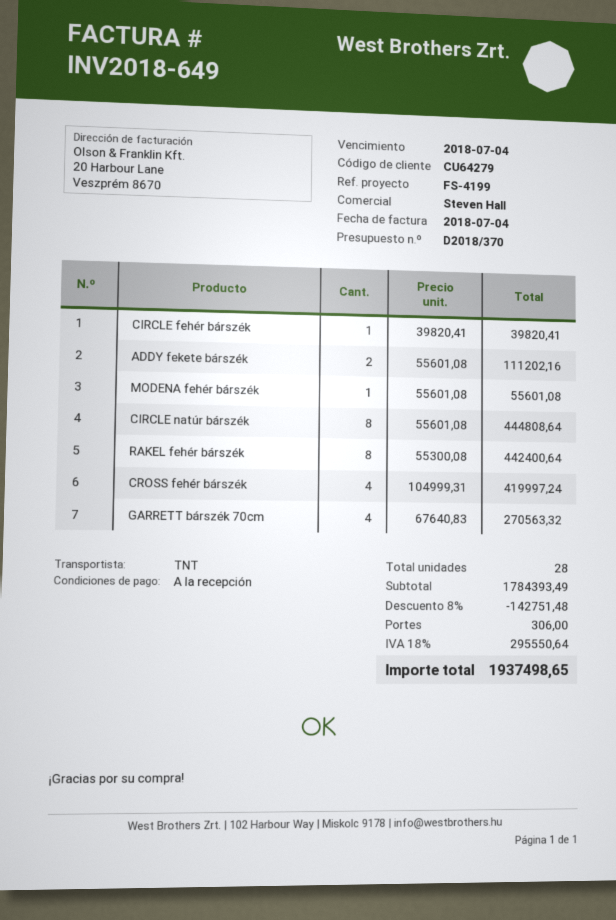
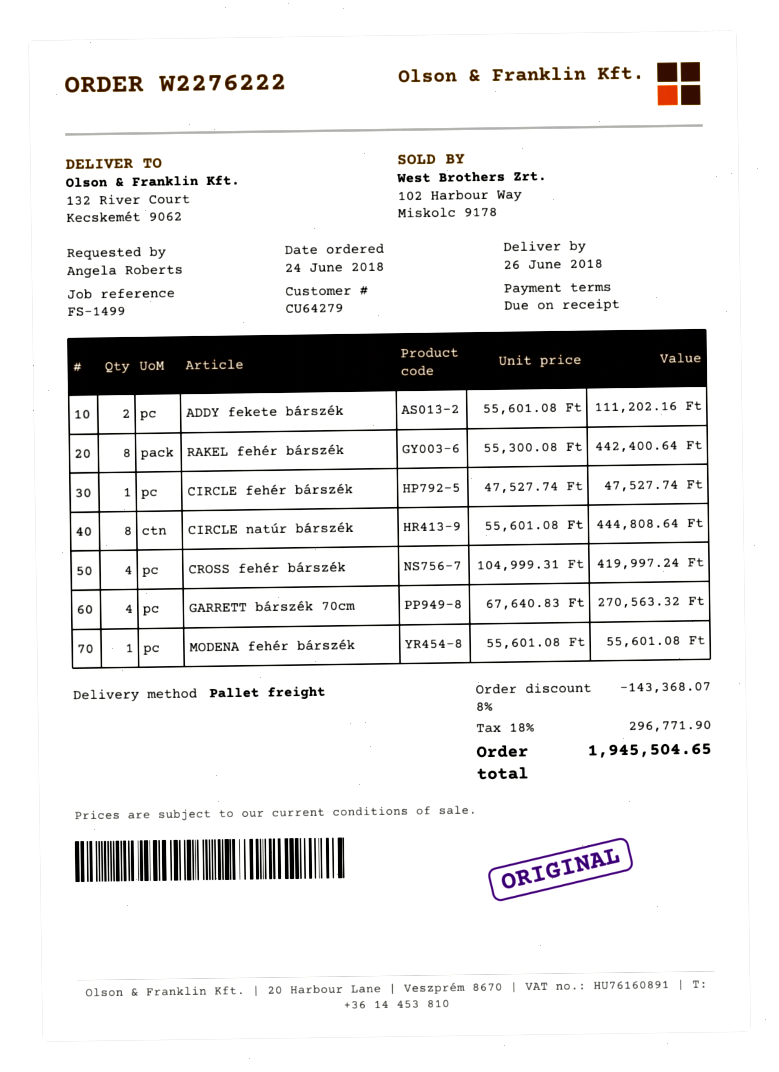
reference: FS-4199 -> FS-1499
shipping method: TNT -> pallet freight
CIRCLE fehér bárszék: 1 x 39820.41 = 39820.41 -> 1 x 47527.74 = 47527.74
discount: 8% = 142751.48 -> 8% = 143368.07
shipping: 306.00 -> none
tax: 18% = 295550.64 -> 18% = 296771.90
total: 1937498.65 -> 1945504.65

